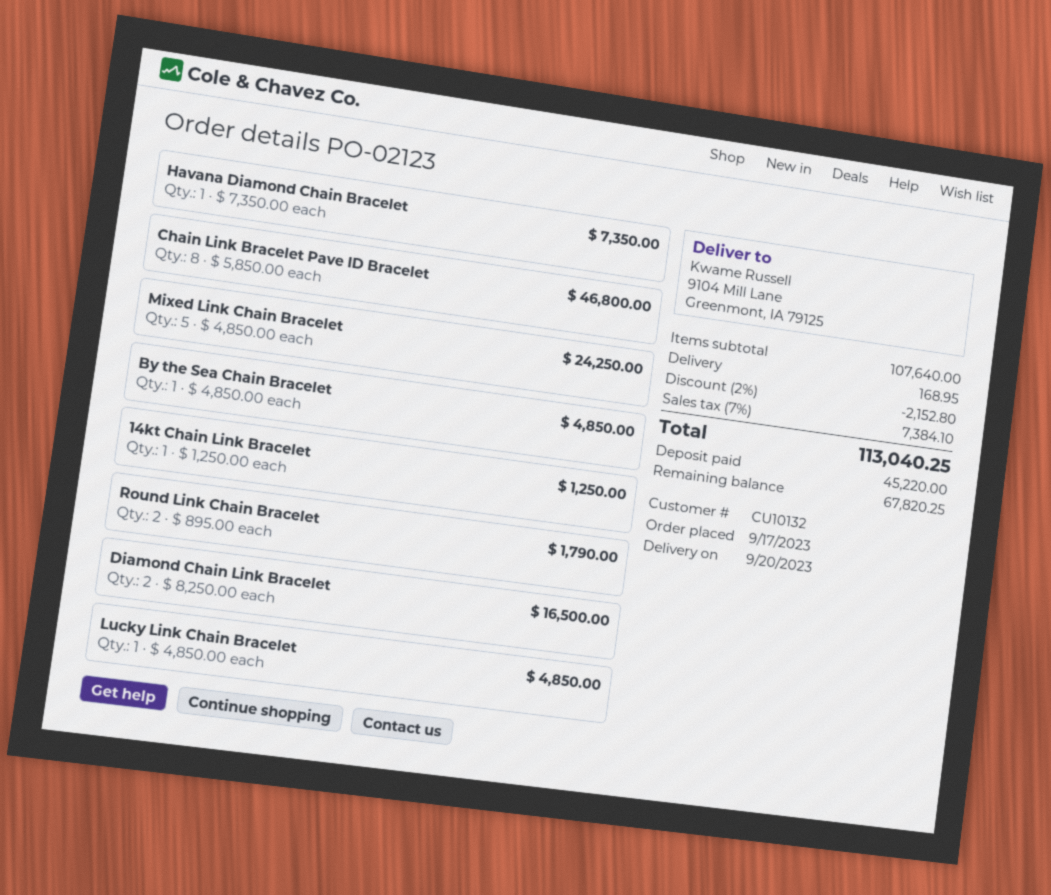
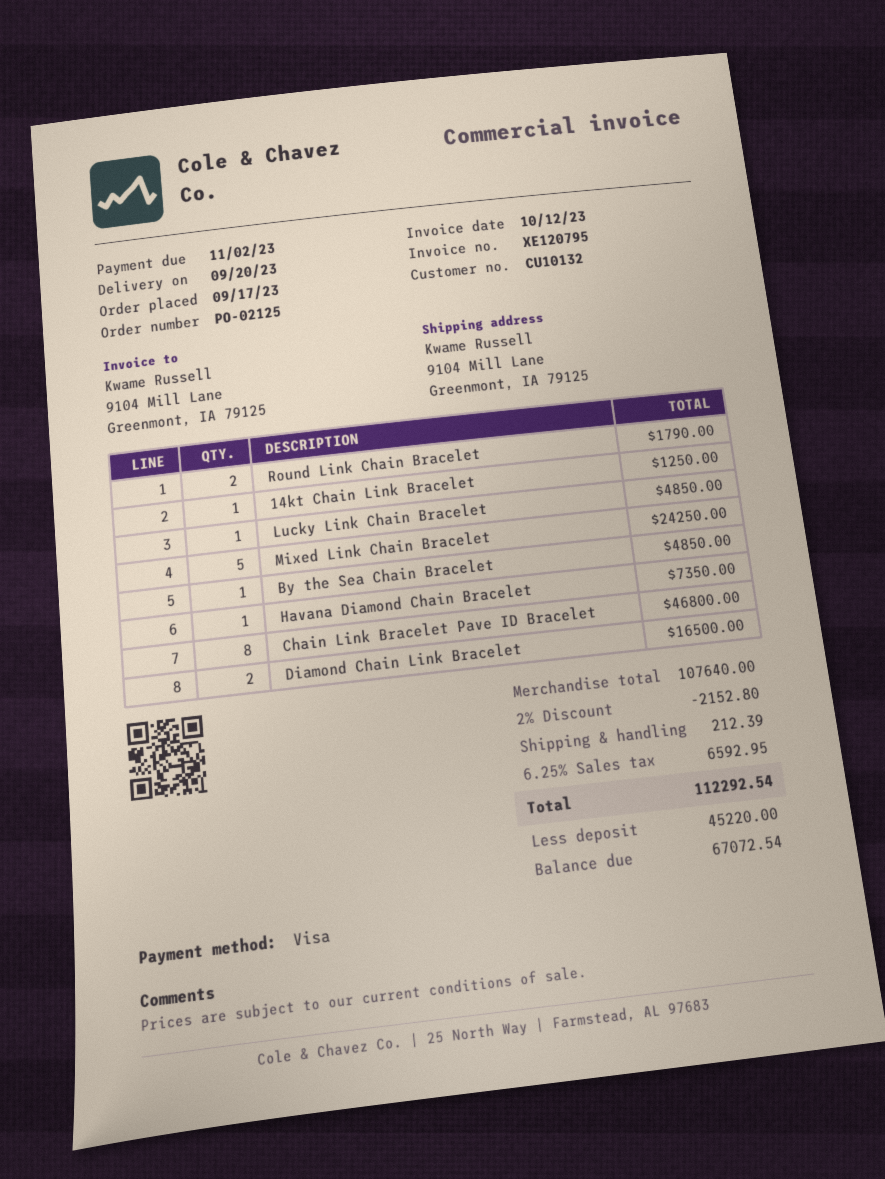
order number: PO-02123 -> PO-02125
shipping: 168.95 -> 212.39
tax: 7% = 7384.10 -> 6.25% = 6592.95
total: 113040.25 -> 112292.54
balance: 67820.25 -> 67072.54

